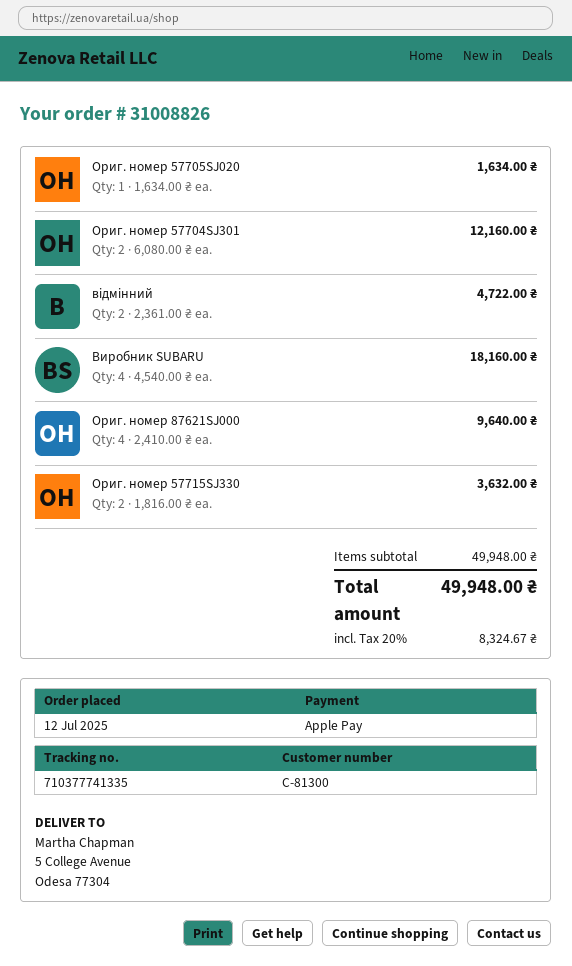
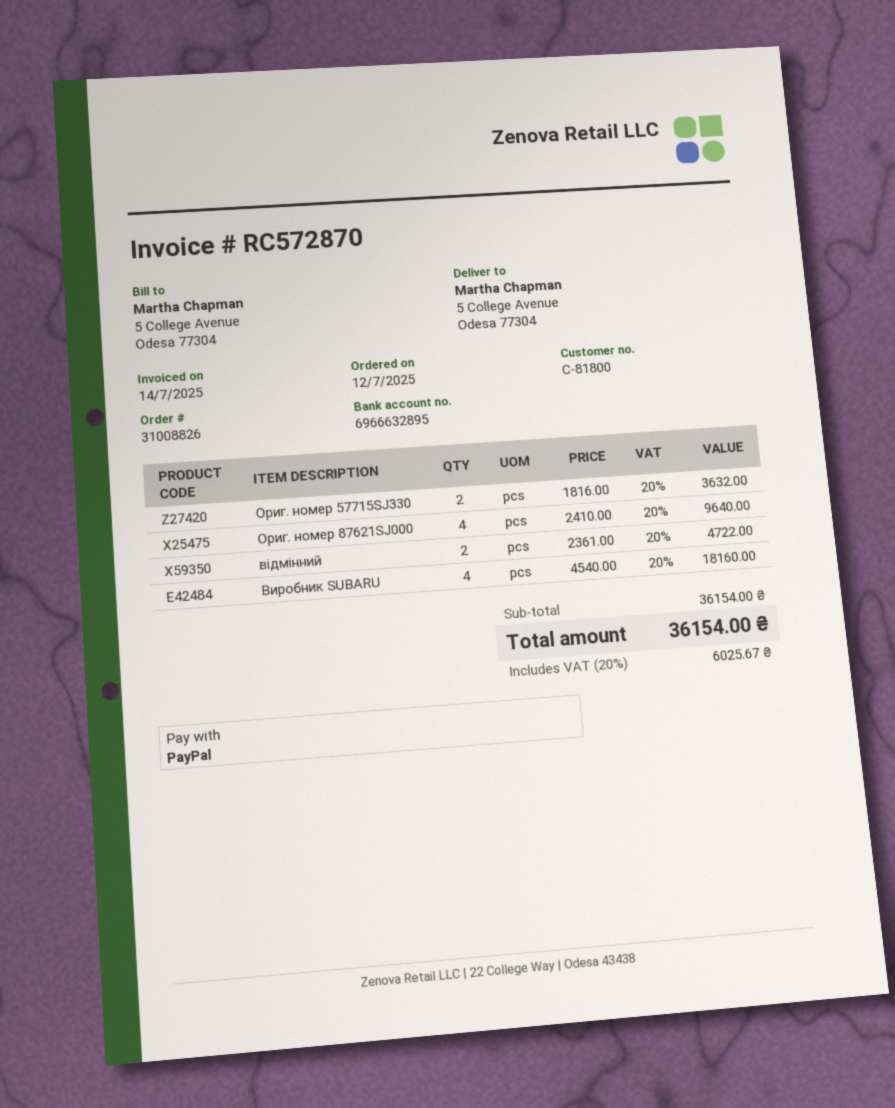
customer number: C-81300 -> C-81800
payment method: Apple Pay -> PayPal
Ориг. номер 57705SJ020: 1 x 1634.00 = 1634.00 -> none
Ориг. номер 57704SJ301: 2 x 6080.00 = 12160.00 -> none
subtotal: 49948.00 -> 36154.00
tax: 20% = 8324.67 -> 20% = 6025.67
total: 49948.00 -> 36154.00

